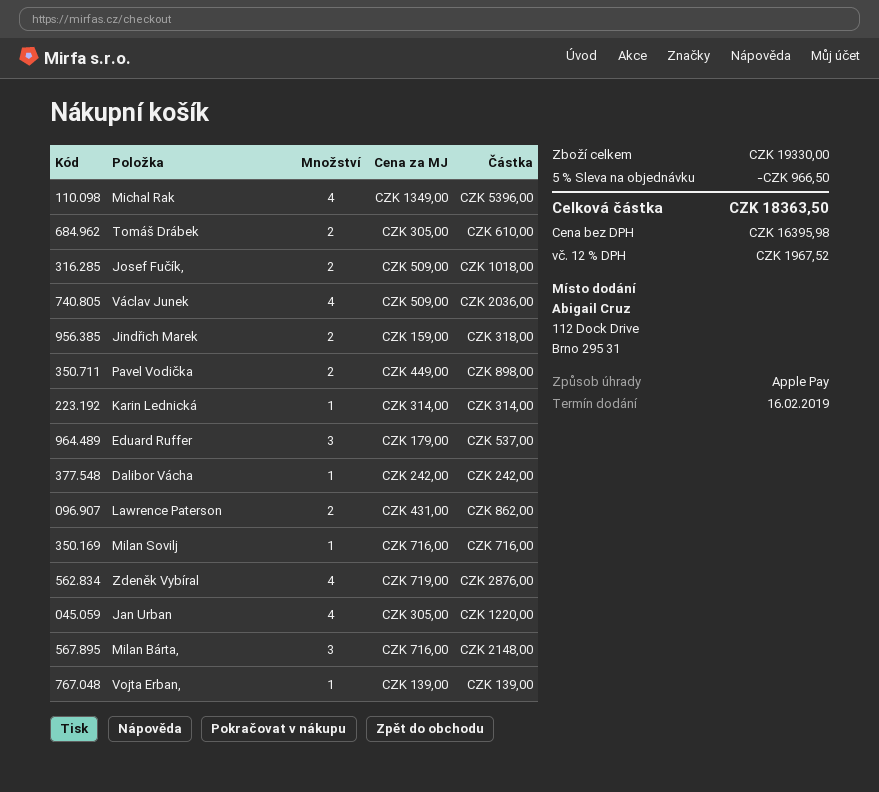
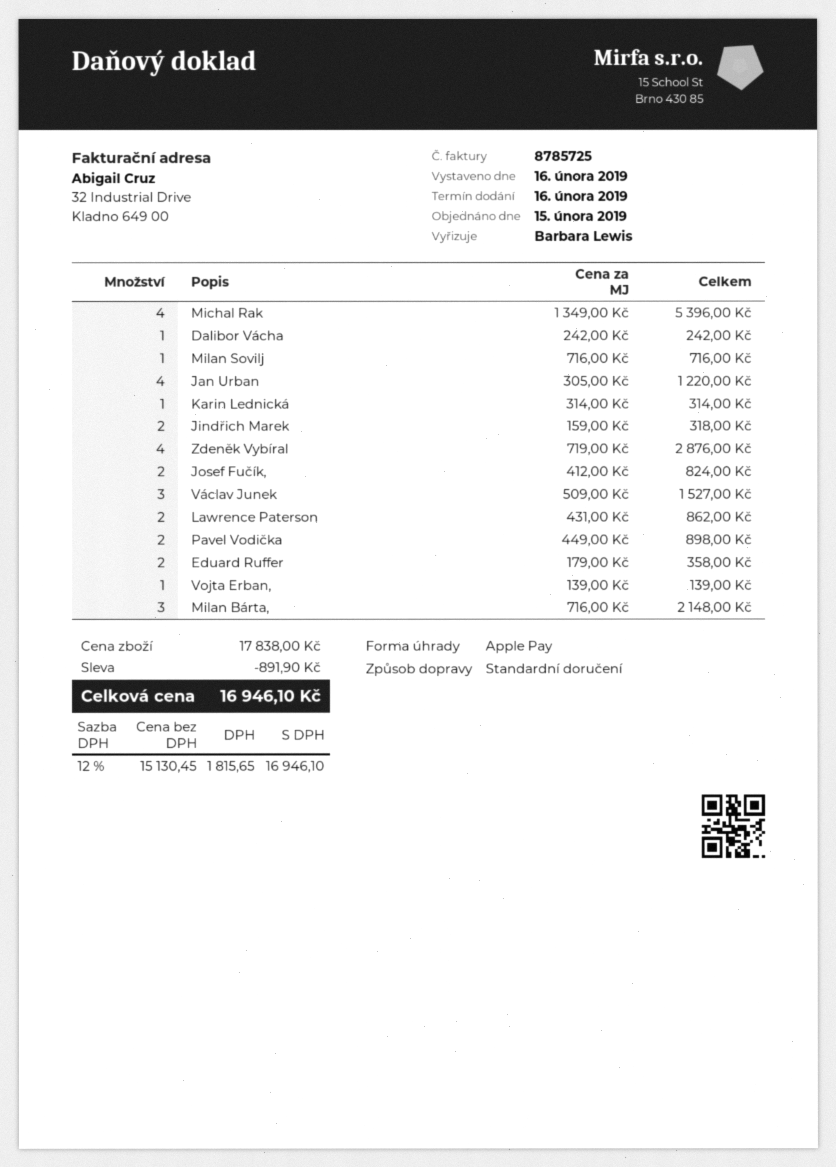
Tomáš Drábek: 2 x 305.00 = 610.00 -> none
Josef Fučík,: 2 x 509.00 = 1018.00 -> 2 x 412.00 = 824.00
Václav Junek: 4 x 509.00 = 2036.00 -> 3 x 509.00 = 1527.00
Eduard Ruffer: 3 x 179.00 = 537.00 -> 2 x 179.00 = 358.00
subtotal: 19330.00 -> 17838.00
discount: 966.50 -> 891.90
net: 16395.98 -> 15130.45
tax: 12% = 1967.52 -> 12% = 1815.65
total: 18363.50 -> 16946.10

